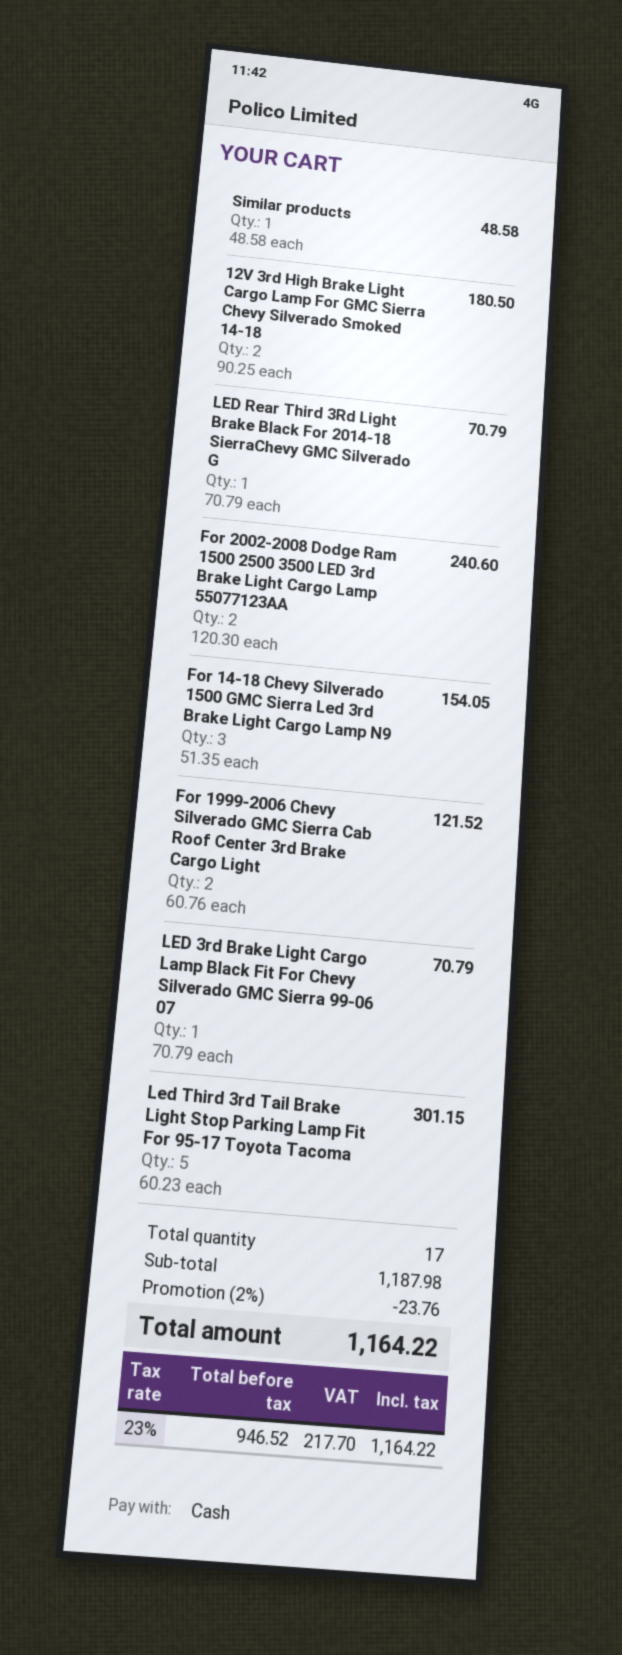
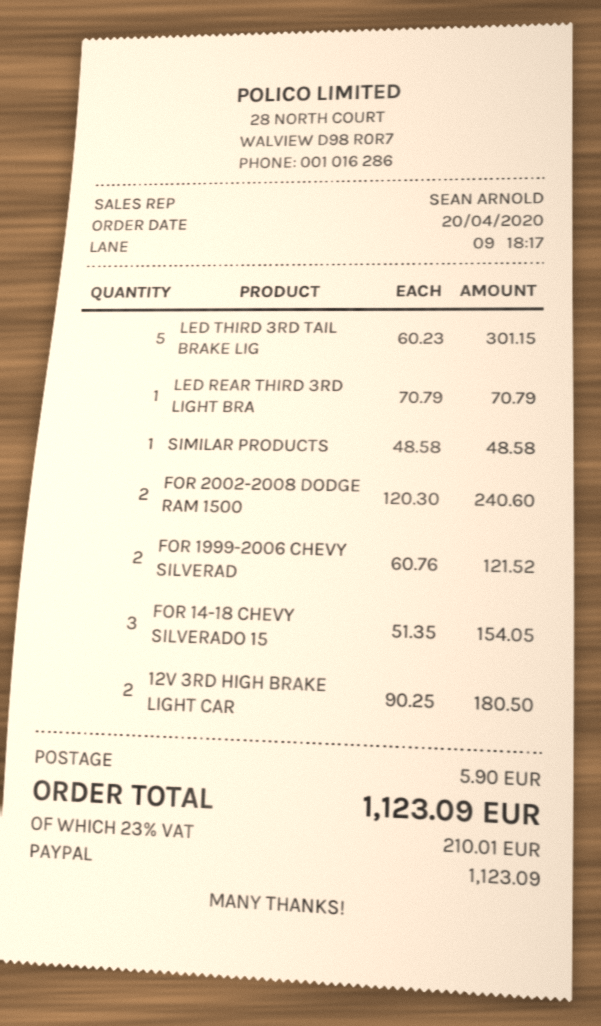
payment method: cash -> PayPal
LED 3rd Brake Light Cargo Lamp Black Fit For Chevy Silverado GMC Sierra 99-06 07: 1 x 70.79 = 70.79 -> none
discount: 2% = 23.76 -> none
shipping: none -> 5.90
tax: 23% = 217.70 -> 23% = 210.01
total: 1164.22 -> 1123.09

